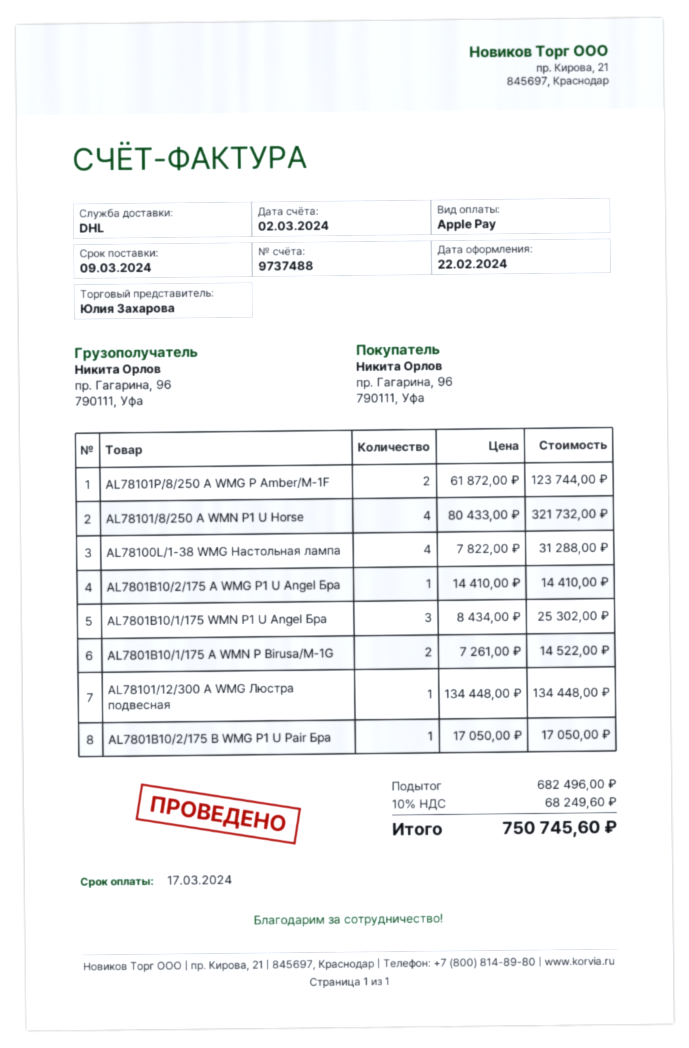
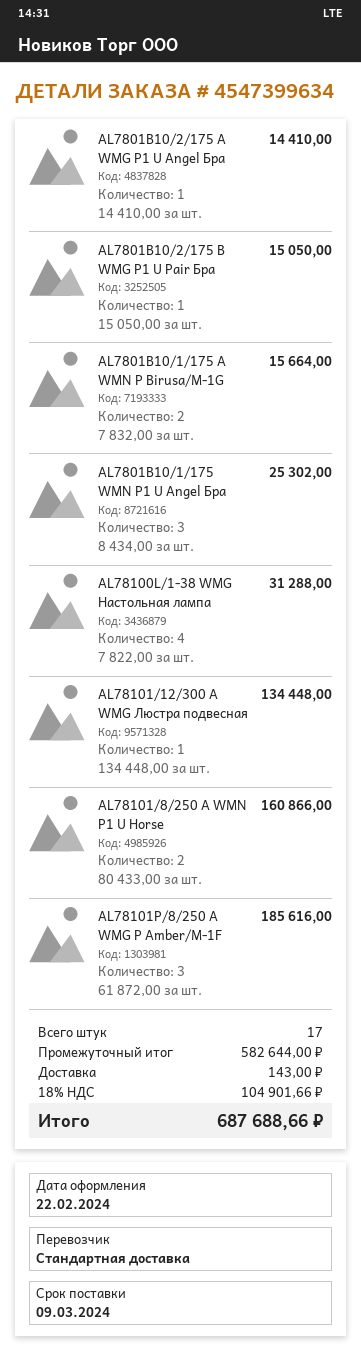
shipping method: DHL -> standard
AL78101P/8/250 A WMG P Amber/M-1F: 2 x 61872.00 = 123744.00 -> 3 x 61872.00 = 185616.00
AL78101/8/250 A WMN P1 U Horse: 4 x 80433.00 = 321732.00 -> 2 x 80433.00 = 160866.00
AL7801B10/1/175 A WMN P Birusa/M-1G: 2 x 7261.00 = 14522.00 -> 2 x 7832.00 = 15664.00
AL7801B10/2/175 B WMG P1 U Pair Бра: 1 x 17050.00 = 17050.00 -> 1 x 15050.00 = 15050.00
subtotal: 682496.00 -> 582644.00
shipping: none -> 143.00
tax: 10% = 68249.60 -> 18% = 104901.66
total: 750745.60 -> 687688.66

